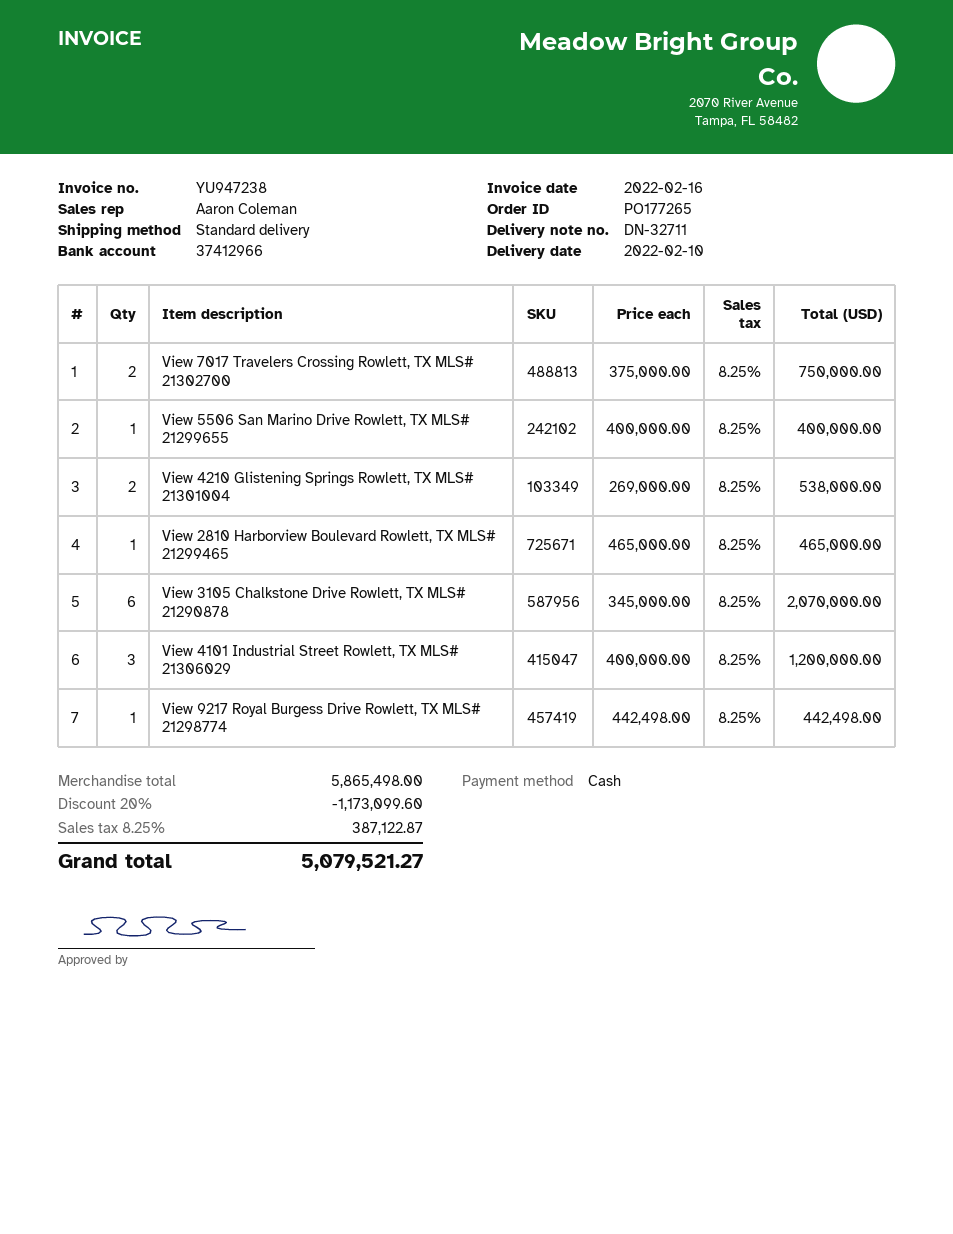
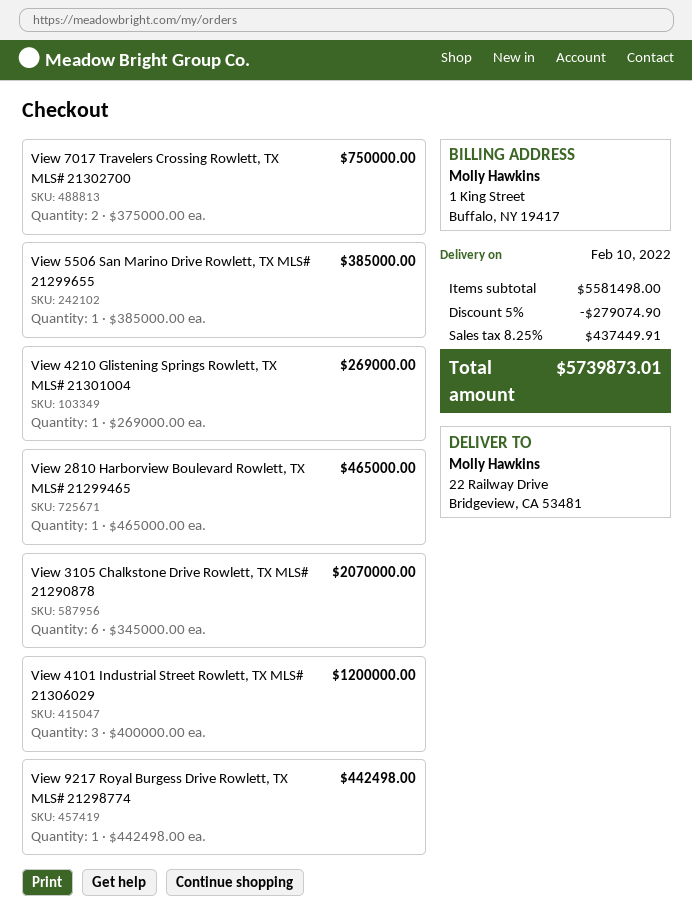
View 5506 San Marino Drive Rowlett, TX MLS# 21299655: 1 x 400000.00 = 400000.00 -> 1 x 385000.00 = 385000.00
View 4210 Glistening Springs Rowlett, TX MLS# 21301004: 2 x 269000.00 = 538000.00 -> 1 x 269000.00 = 269000.00
subtotal: 5865498.00 -> 5581498.00
discount: 20% = 1173099.60 -> 5% = 279074.90
tax: 8.25% = 387122.87 -> 8.25% = 437449.91
total: 5079521.27 -> 5739873.01

